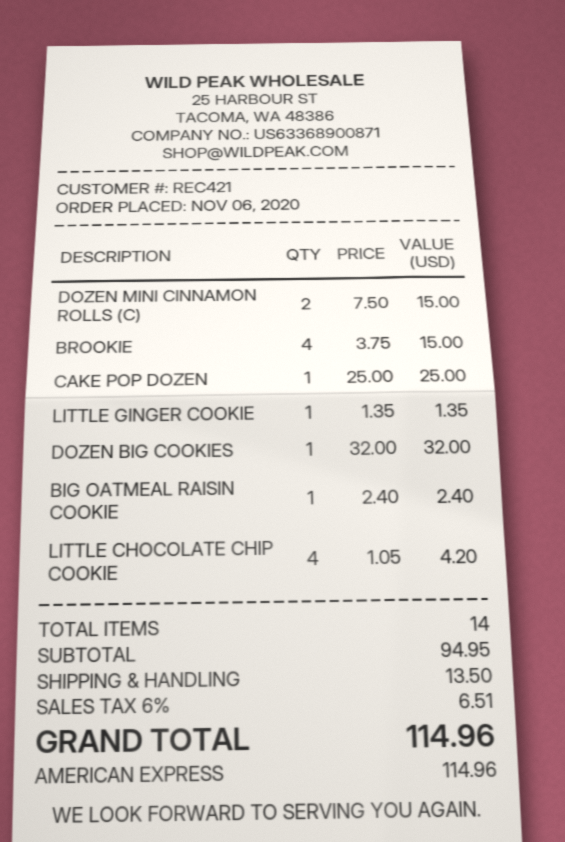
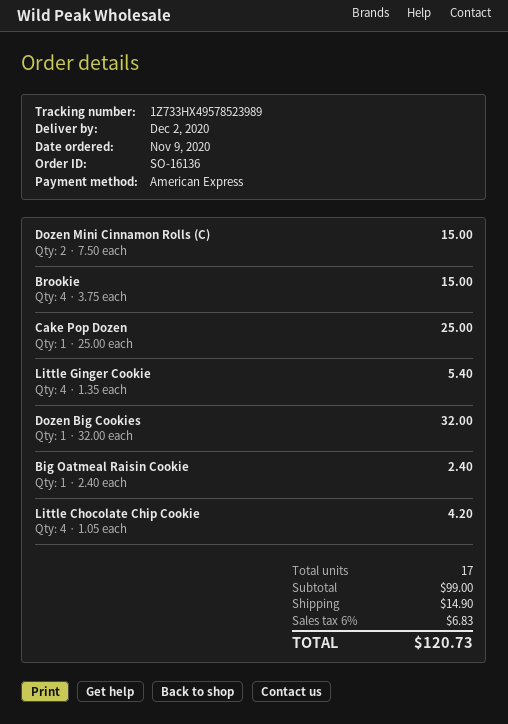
order date: 2020-11-06 -> 2020-11-09
LITTLE GINGER COOKIE: 1 x 1.35 = 1.35 -> 4 x 1.35 = 5.40
total quantity: 14 -> 17
subtotal: 94.95 -> 99.00
shipping: 13.50 -> 14.90
tax: 6% = 6.51 -> 6% = 6.83
total: 114.96 -> 120.73

